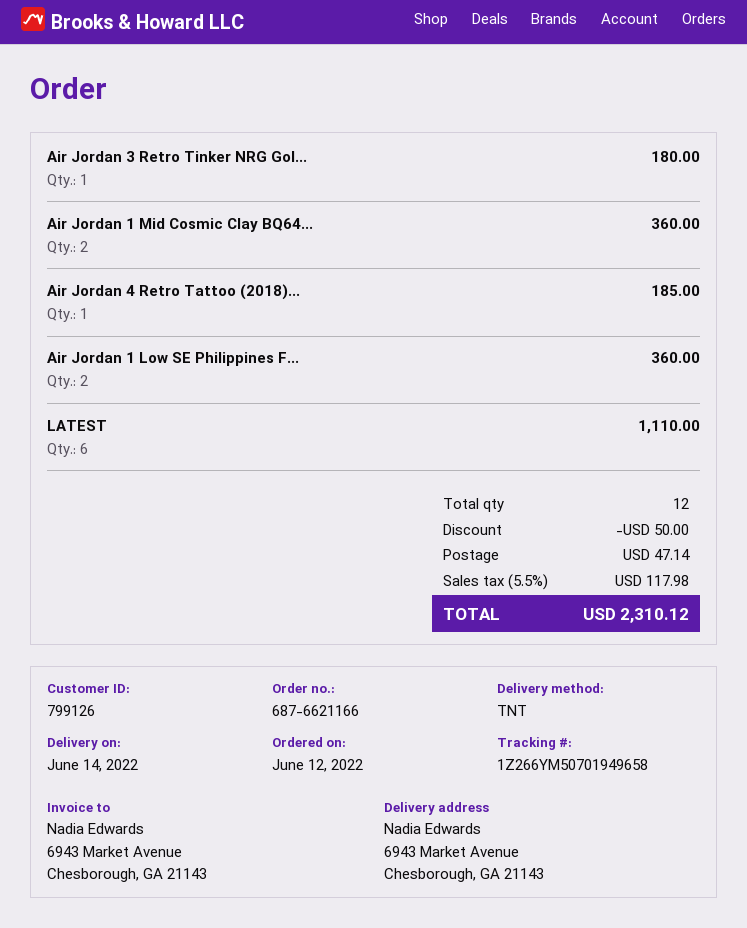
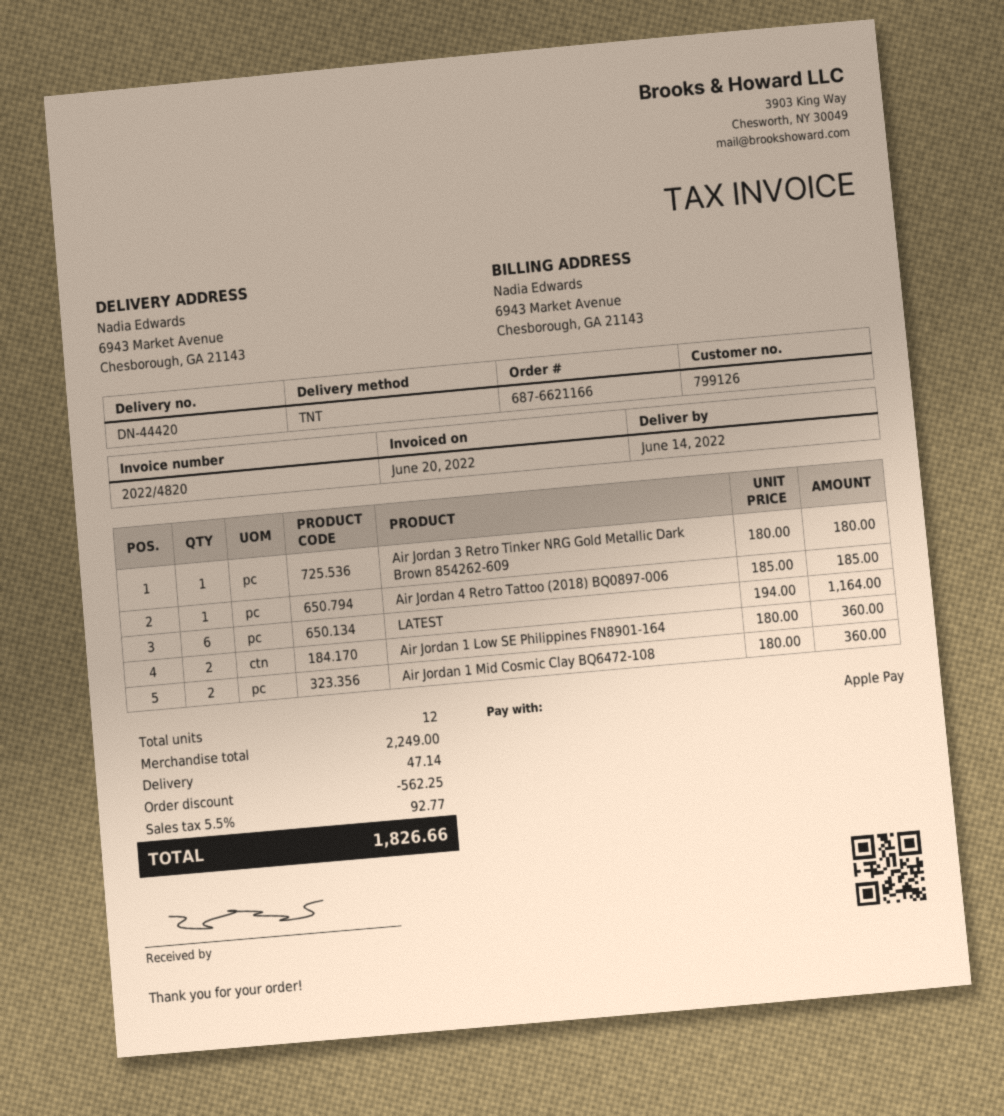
LATEST: 6 for 1110.00 -> 6 for 1164.00
discount: 50.00 -> 562.25
tax: 5.5% = 117.98 -> 5.5% = 92.77
total: 2310.12 -> 1826.66

